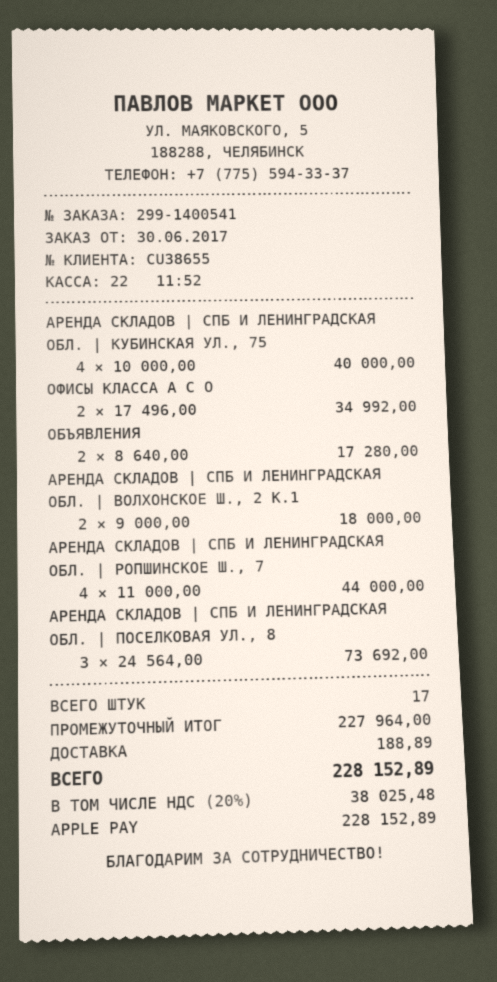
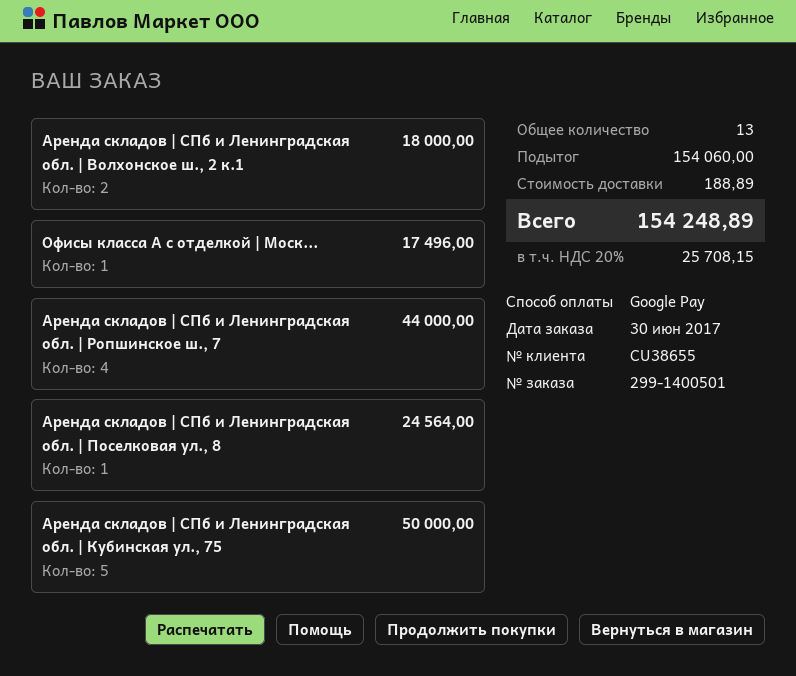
order number: 299-1400541 -> 299-1400501
payment method: Apple Pay -> Google Pay
АРЕНДА СКЛАДОВ | СПБ И ЛЕНИНГРАДСКАЯ ОБЛ. | КУБИНСКАЯ УЛ., 75: 4 for 40000.00 -> 5 for 50000.00
ОФИСЫ КЛАССА А С О: 2 for 34992.00 -> 1 for 17496.00
ОБЪЯВЛЕНИЯ: 2 for 17280.00 -> none
АРЕНДА СКЛАДОВ | СПБ И ЛЕНИНГРАДСКАЯ ОБЛ. | ПОСЕЛКОВАЯ УЛ., 8: 3 for 73692.00 -> 1 for 24564.00
total quantity: 17 -> 13
subtotal: 227964.00 -> 154060.00
tax: 20% = 38025.48 -> 20% = 25708.15
total: 228152.89 -> 154248.89

